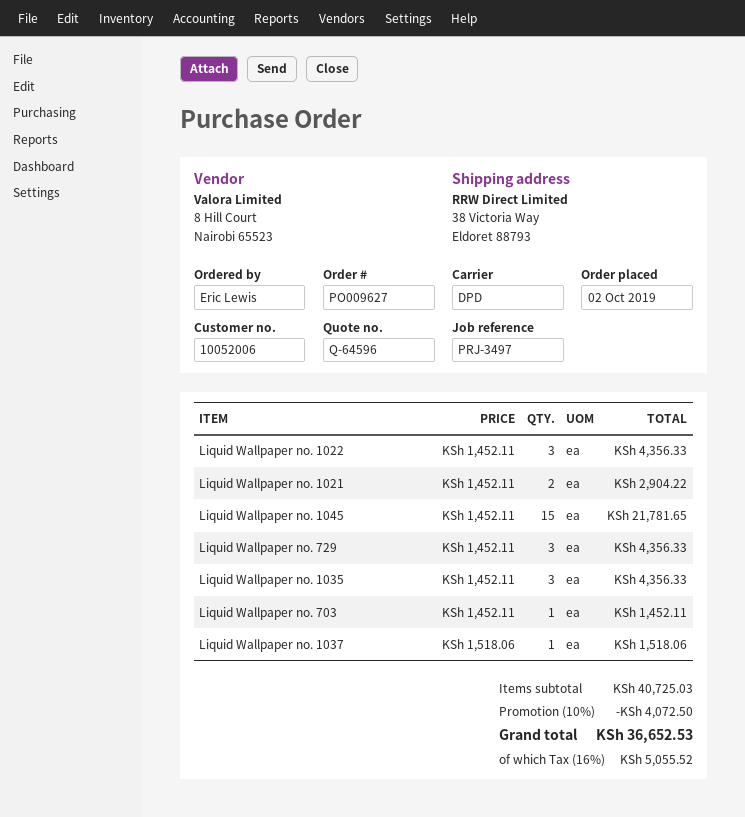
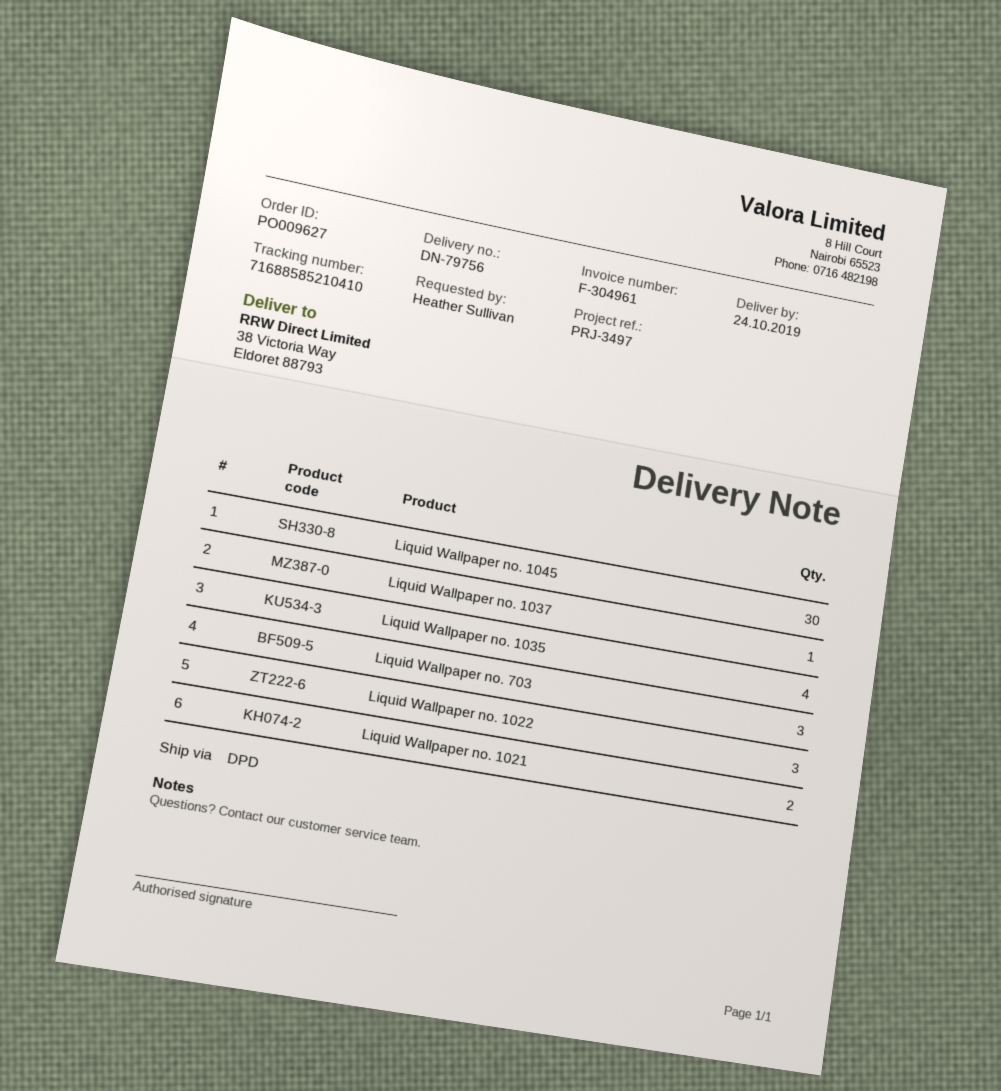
ordered by: Eric Lewis -> Heather Sullivan
Liquid Wallpaper no. 1045: 15 -> 30
Liquid Wallpaper no. 729: 3 -> none
Liquid Wallpaper no. 1035: 3 -> 4
Liquid Wallpaper no. 703: 1 -> 3

